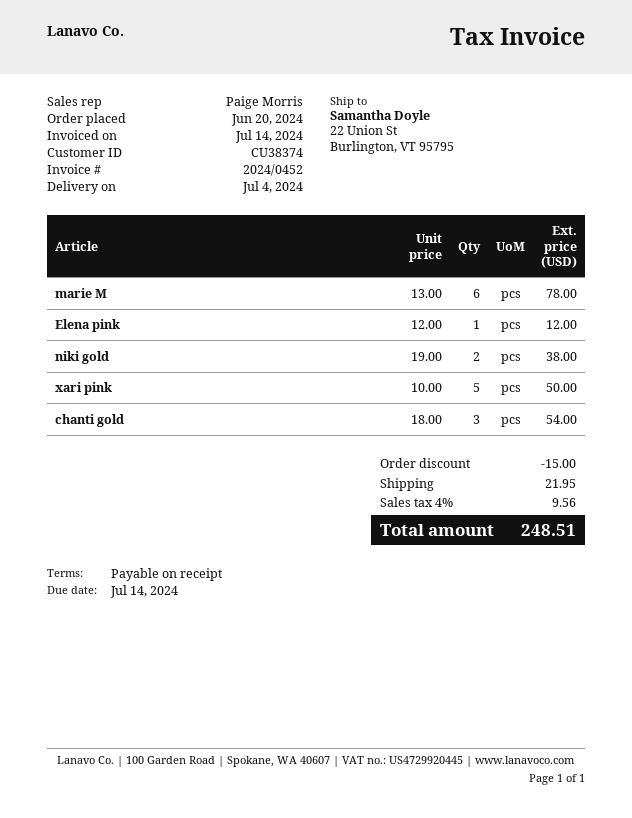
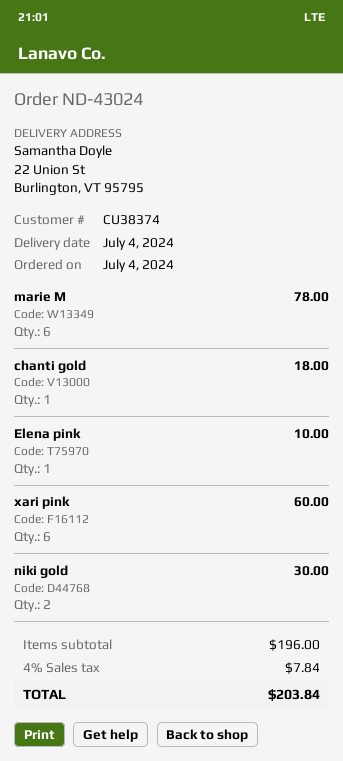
order date: 2024-06-20 -> 2024-07-04
Elena pink: 1 for 12.00 -> 1 for 10.00
niki gold: 2 for 38.00 -> 2 for 30.00
xari pink: 5 for 50.00 -> 6 for 60.00
chanti gold: 3 for 54.00 -> 1 for 18.00
discount: 15.00 -> none
shipping: 21.95 -> none
tax: 4% = 9.56 -> 4% = 7.84
total: 248.51 -> 203.84

